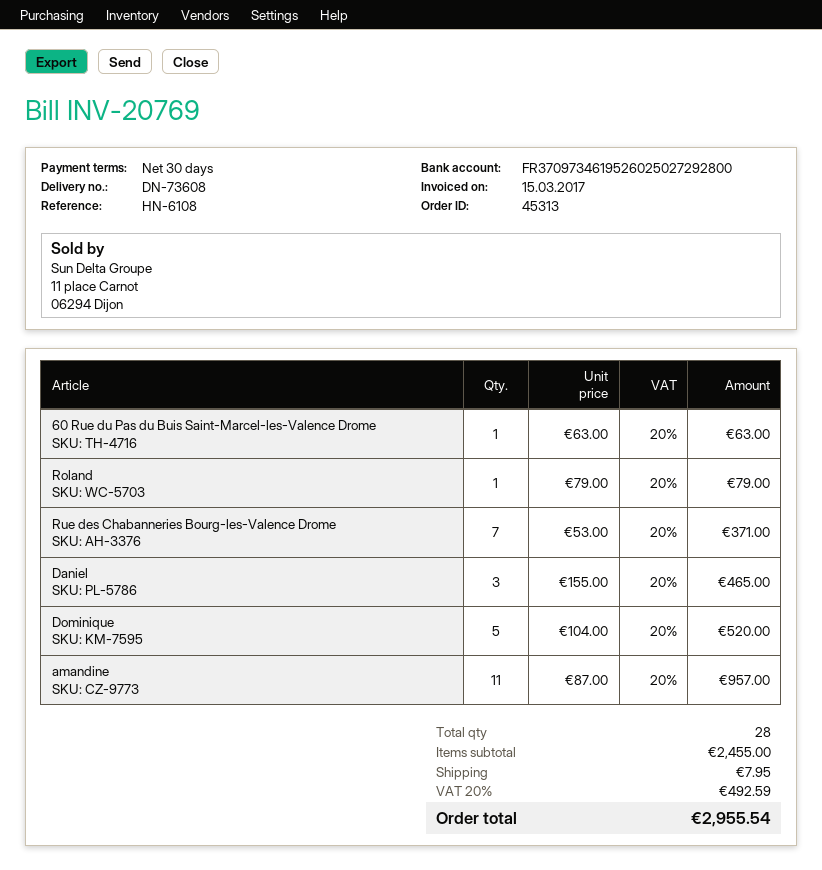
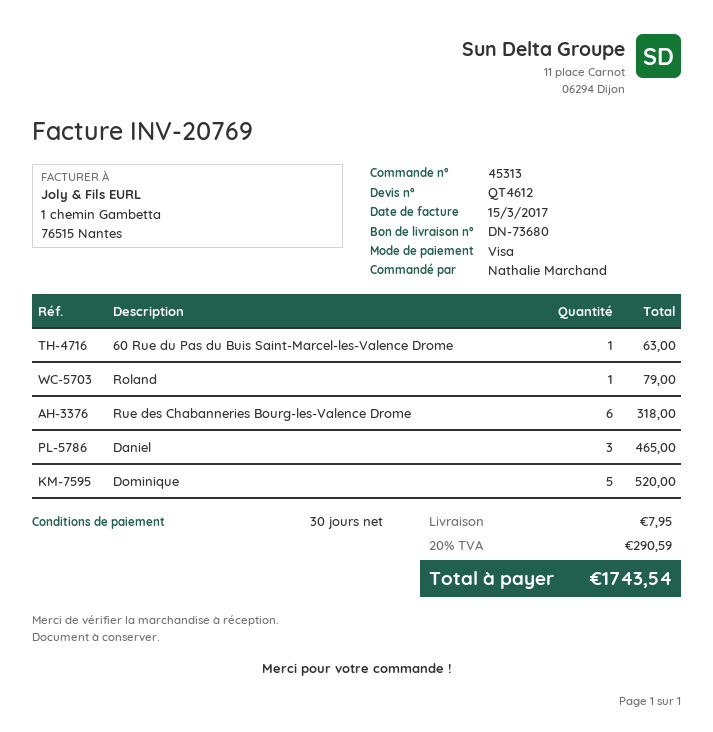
delivery note number: DN-73608 -> DN-73680
Rue des Chabanneries Bourg-les-Valence Drome: 7 for 371.00 -> 6 for 318.00
amandine: 11 for 957.00 -> none
tax: 20% = 492.59 -> 20% = 290.59
total: 2955.54 -> 1743.54

